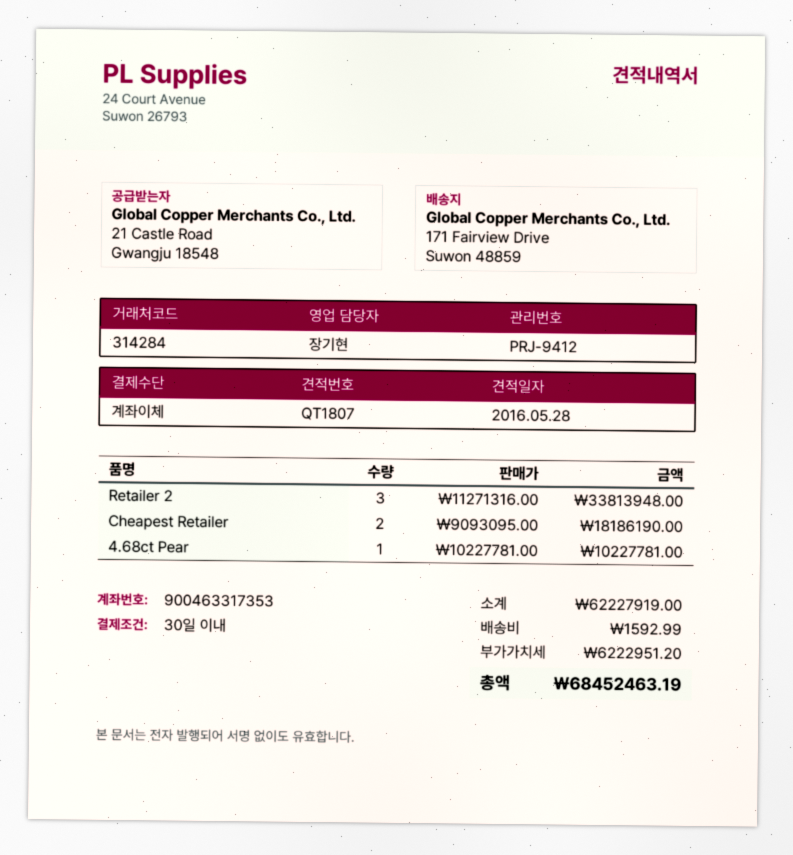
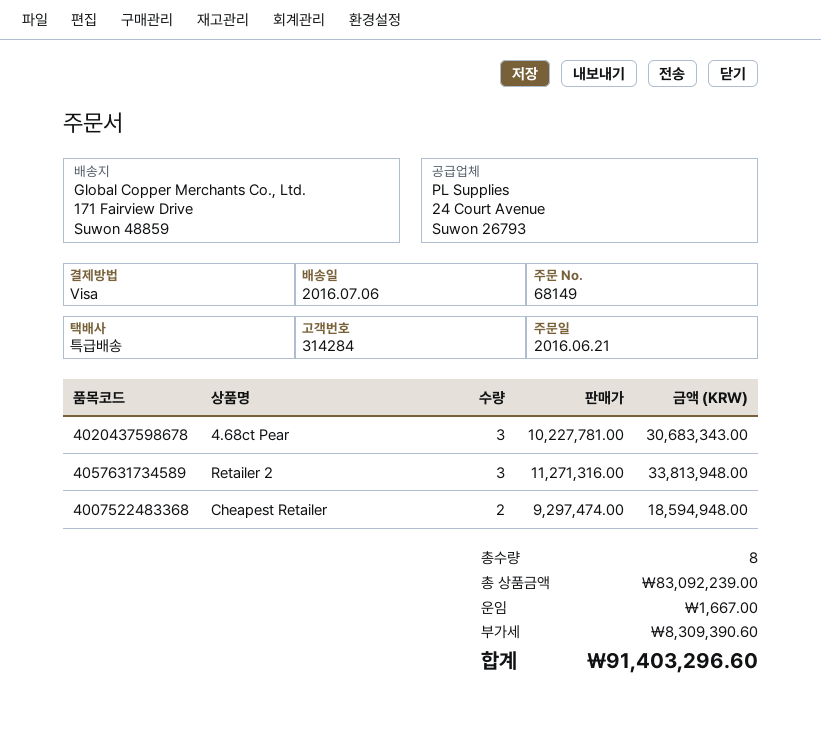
payment method: bank transfer -> Visa
Cheapest Retailer: 2 x 9093095.00 = 18186190.00 -> 2 x 9297474.00 = 18594948.00
4.68ct Pear: 1 x 10227781.00 = 10227781.00 -> 3 x 10227781.00 = 30683343.00
subtotal: 62227919.00 -> 83092239.00
shipping: 1592.99 -> 1667.00
tax: 6222951.20 -> 8309390.60
total: 68452463.19 -> 91403296.60

